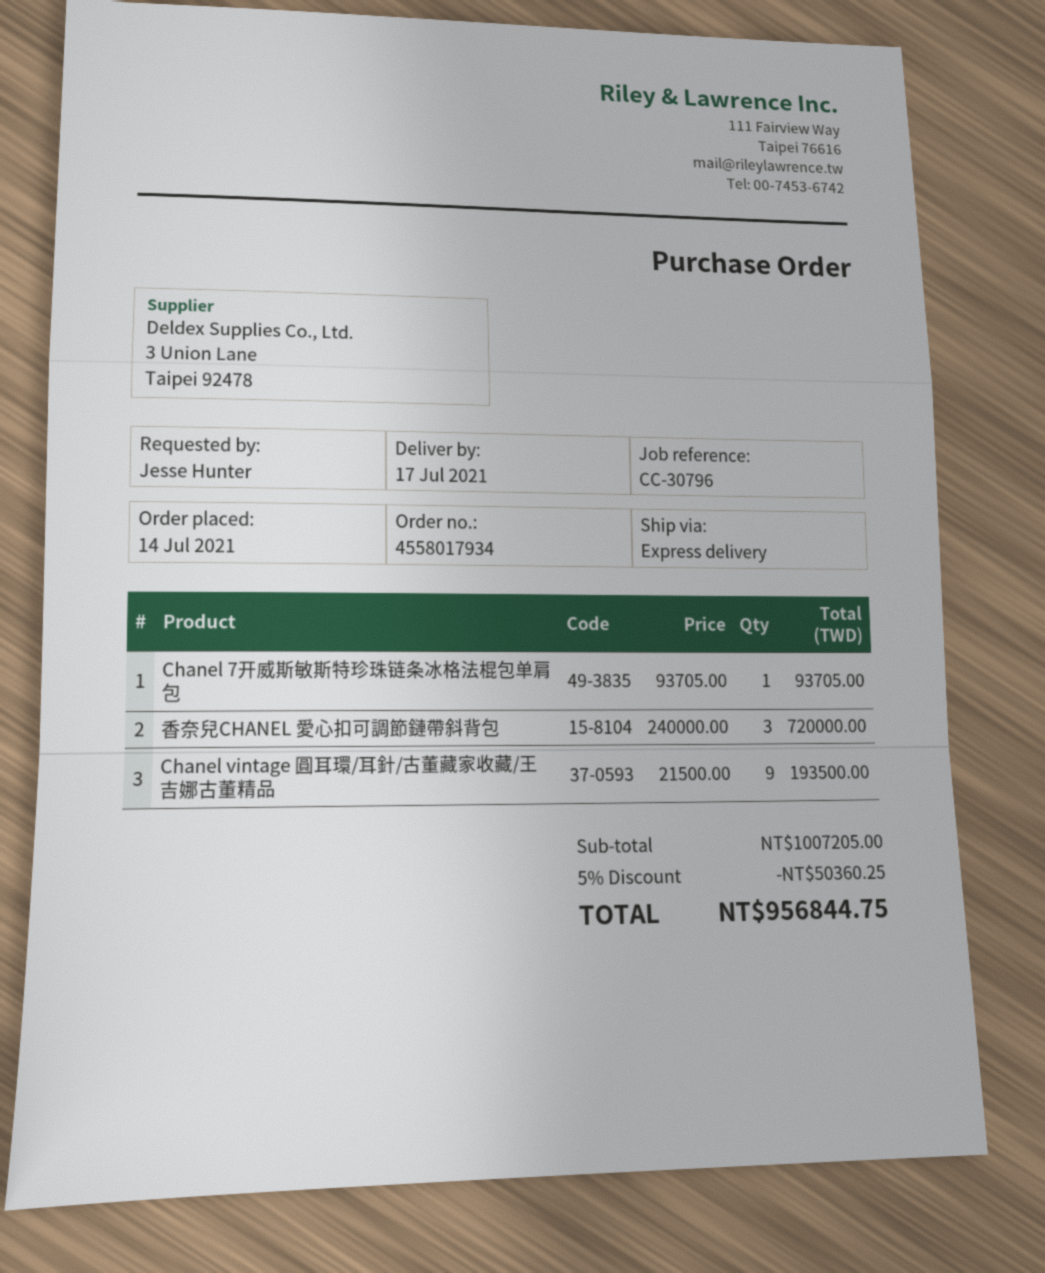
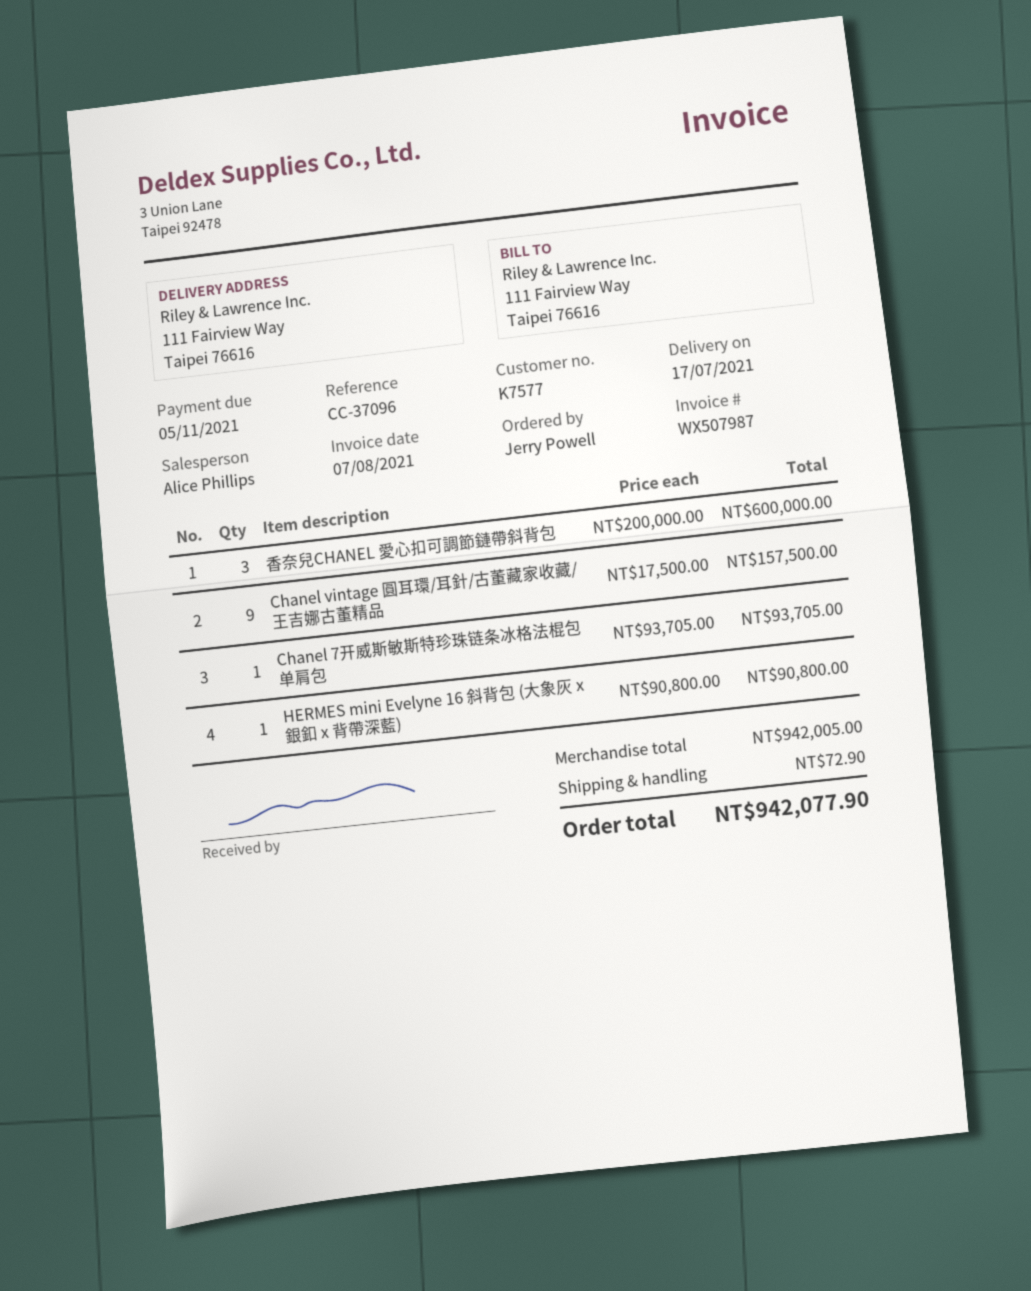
reference: CC-30796 -> CC-37096
ordered by: Jesse Hunter -> Jerry Powell
香奈兒CHANEL 愛心扣可調節鏈帶斜背包: 3 x 240000.00 = 720000.00 -> 3 x 200000.00 = 600000.00
Chanel vintage 圓耳環/耳針/古董藏家收藏/王吉娜古董精品: 9 x 21500.00 = 193500.00 -> 9 x 17500.00 = 157500.00
HERMES mini Evelyne 16 斜背包 (大象灰 x 銀釦 x 背帶深藍): none -> 1 x 90800.00 = 90800.00
subtotal: 1007205.00 -> 942005.00
discount: 5% = 50360.25 -> none
shipping: none -> 72.90
total: 956844.75 -> 942077.90

